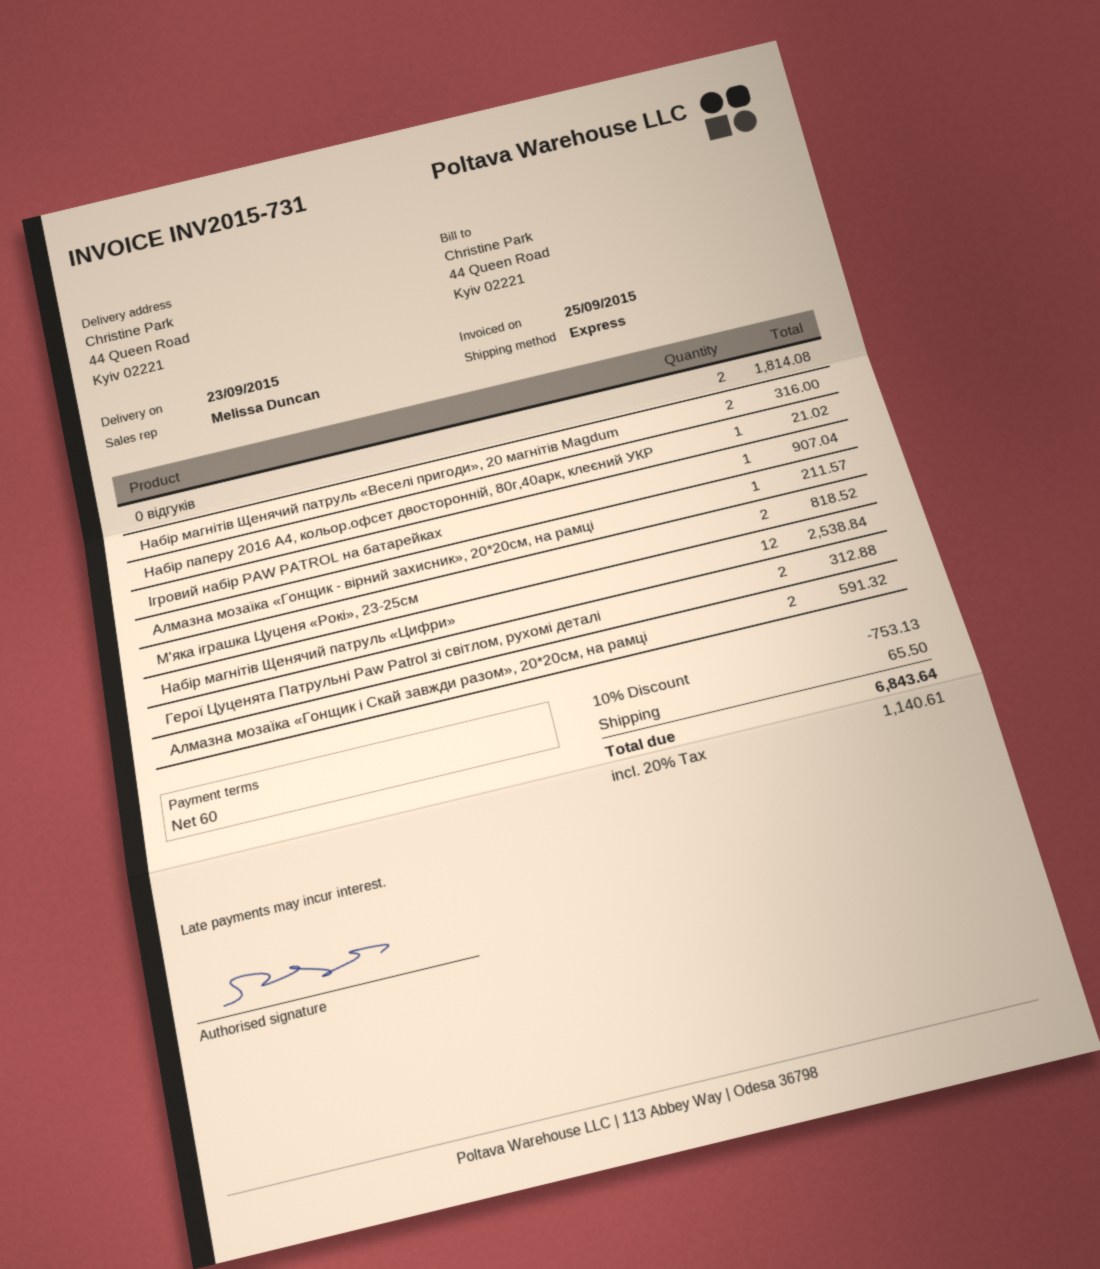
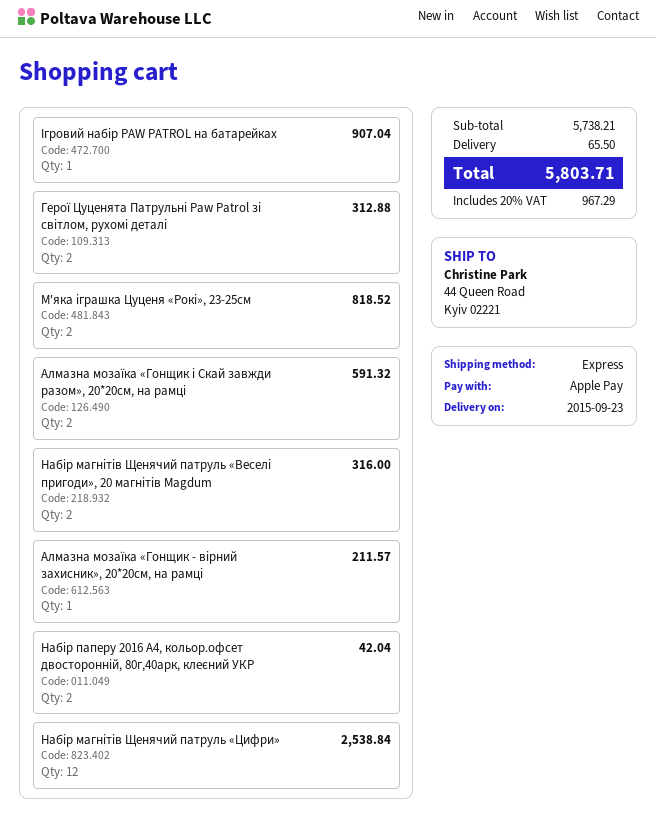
0 відгуків: 2 for 1814.08 -> none
Набір паперу 2016 А4, кольор.офсет двосторонній, 80г,40арк, клеєний УКР: 1 for 21.02 -> 2 for 42.04
discount: 10% = 753.13 -> none
tax: 20% = 1140.61 -> 20% = 967.29
total: 6843.64 -> 5803.71

